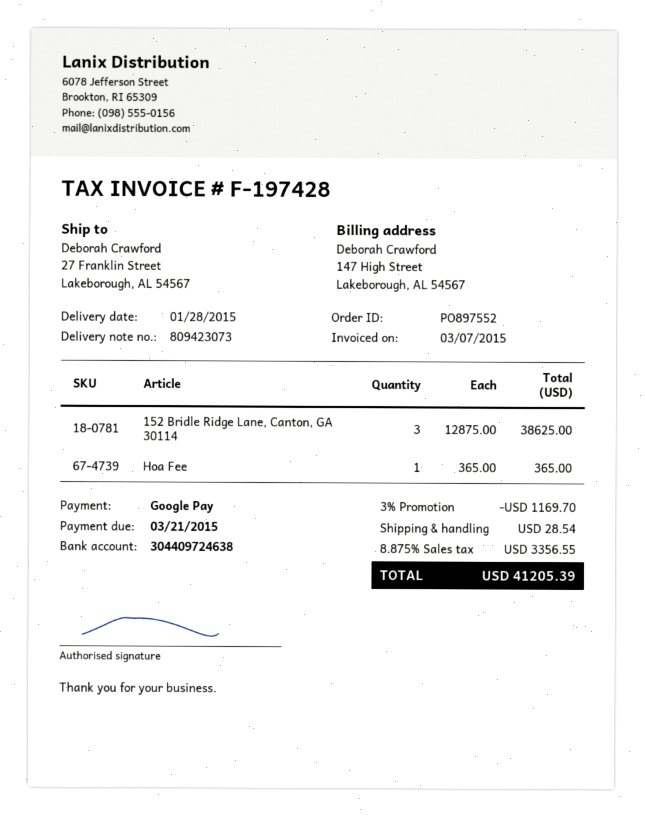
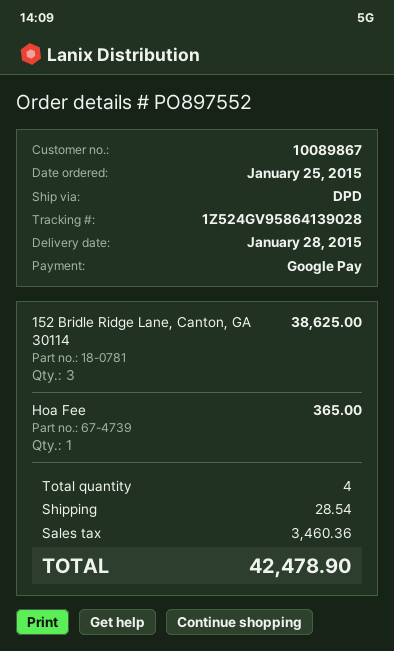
discount: 3% = 1169.70 -> none
tax: 3356.55 -> 3460.36
total: 41205.39 -> 42478.90

